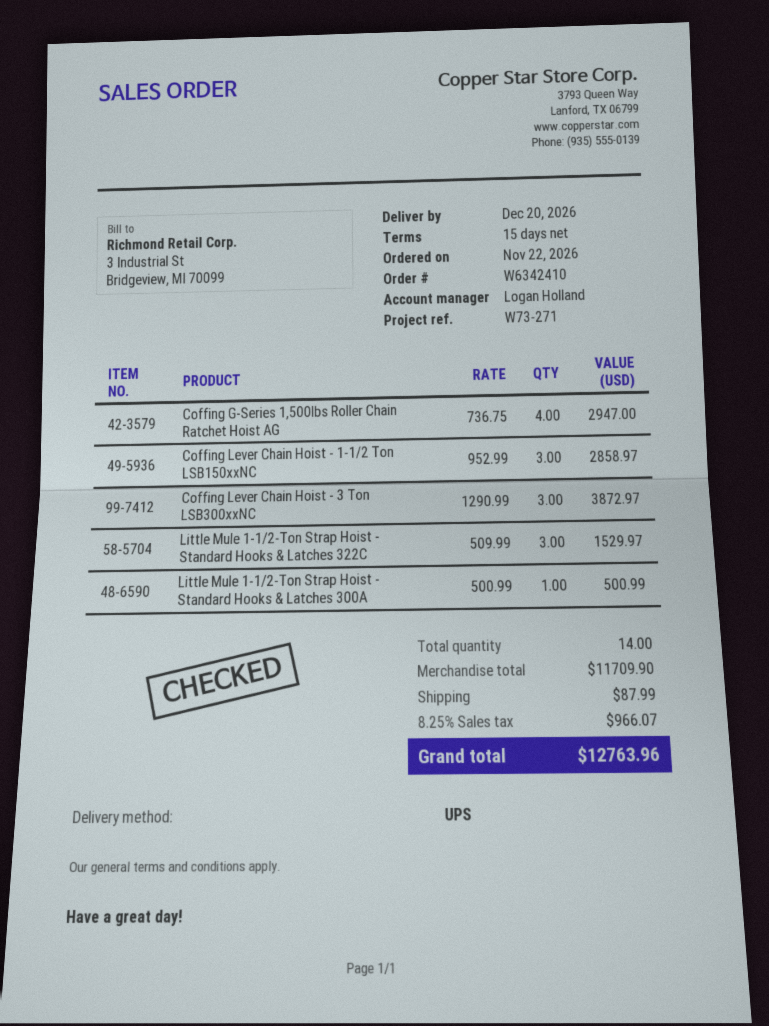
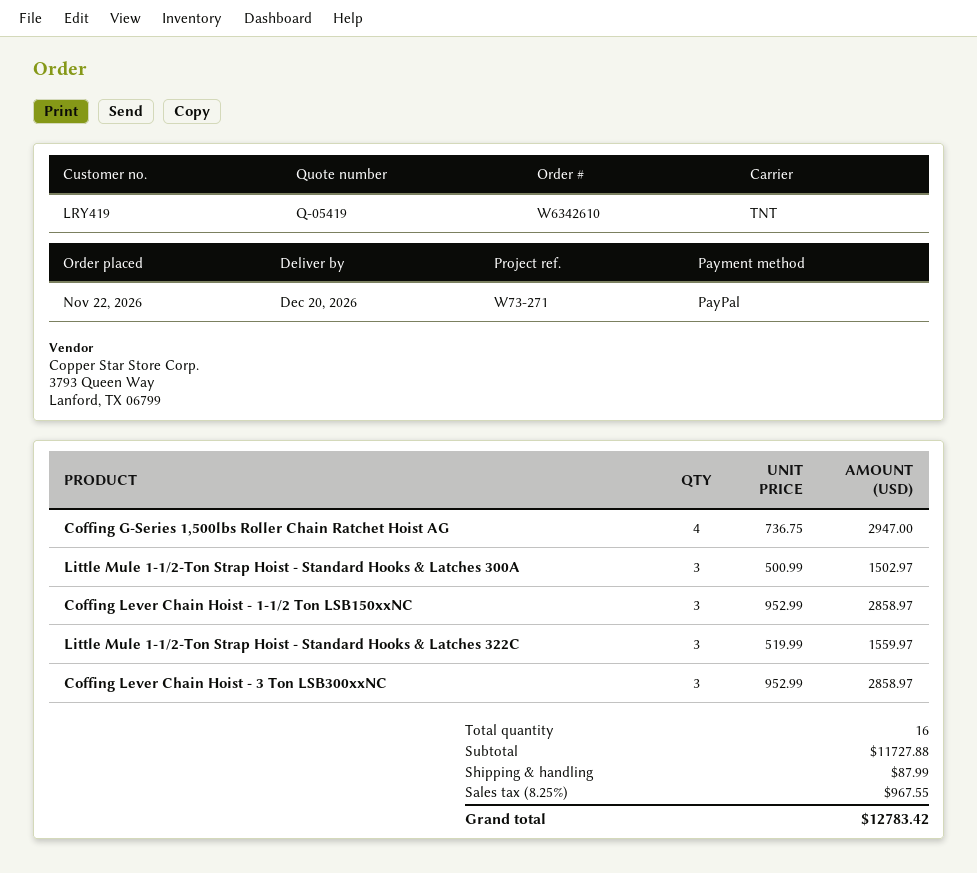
order number: W6342410 -> W6342610
shipping method: UPS -> TNT
Coffing Lever Chain Hoist - 3 Ton LSB300xxNC: 3 x 1290.99 = 3872.97 -> 3 x 952.99 = 2858.97
Little Mule 1-1/2-Ton Strap Hoist - Standard Hooks & Latches 322C: 3 x 509.99 = 1529.97 -> 3 x 519.99 = 1559.97
Little Mule 1-1/2-Ton Strap Hoist - Standard Hooks & Latches 300A: 1 x 500.99 = 500.99 -> 3 x 500.99 = 1502.97
total quantity: 14 -> 16
subtotal: 11709.90 -> 11727.88
tax: 8.25% = 966.07 -> 8.25% = 967.55
total: 12763.96 -> 12783.42

